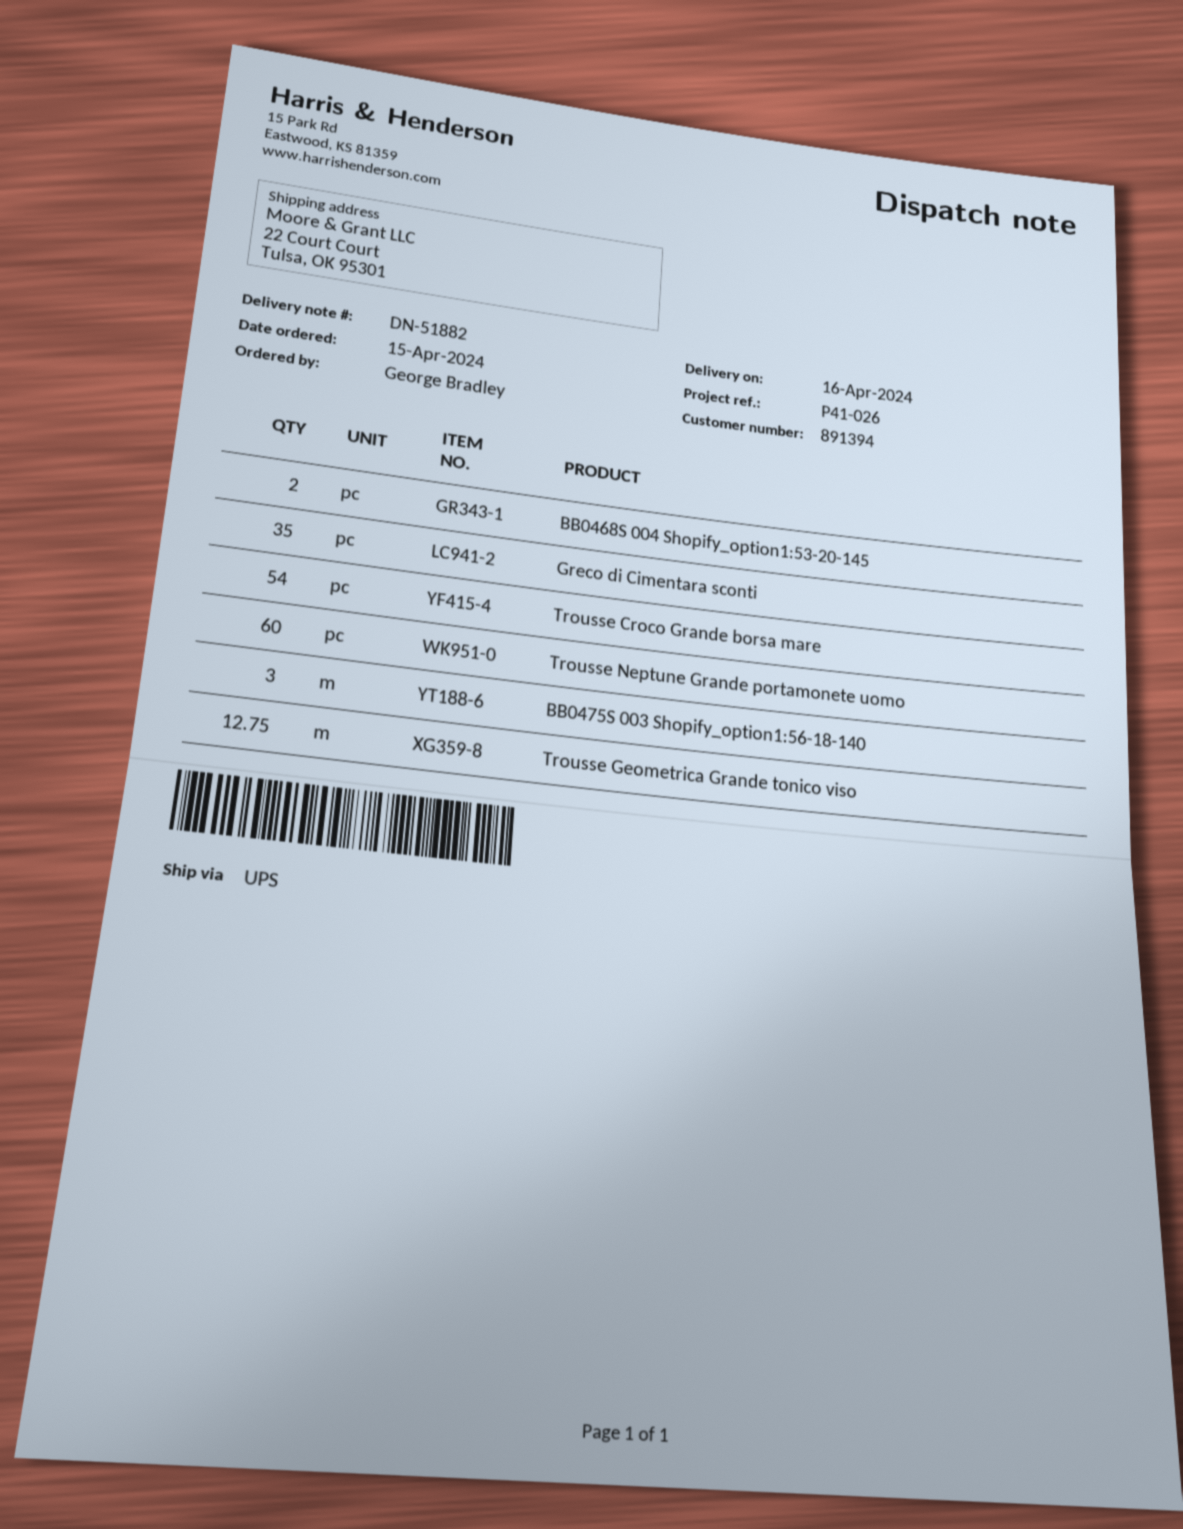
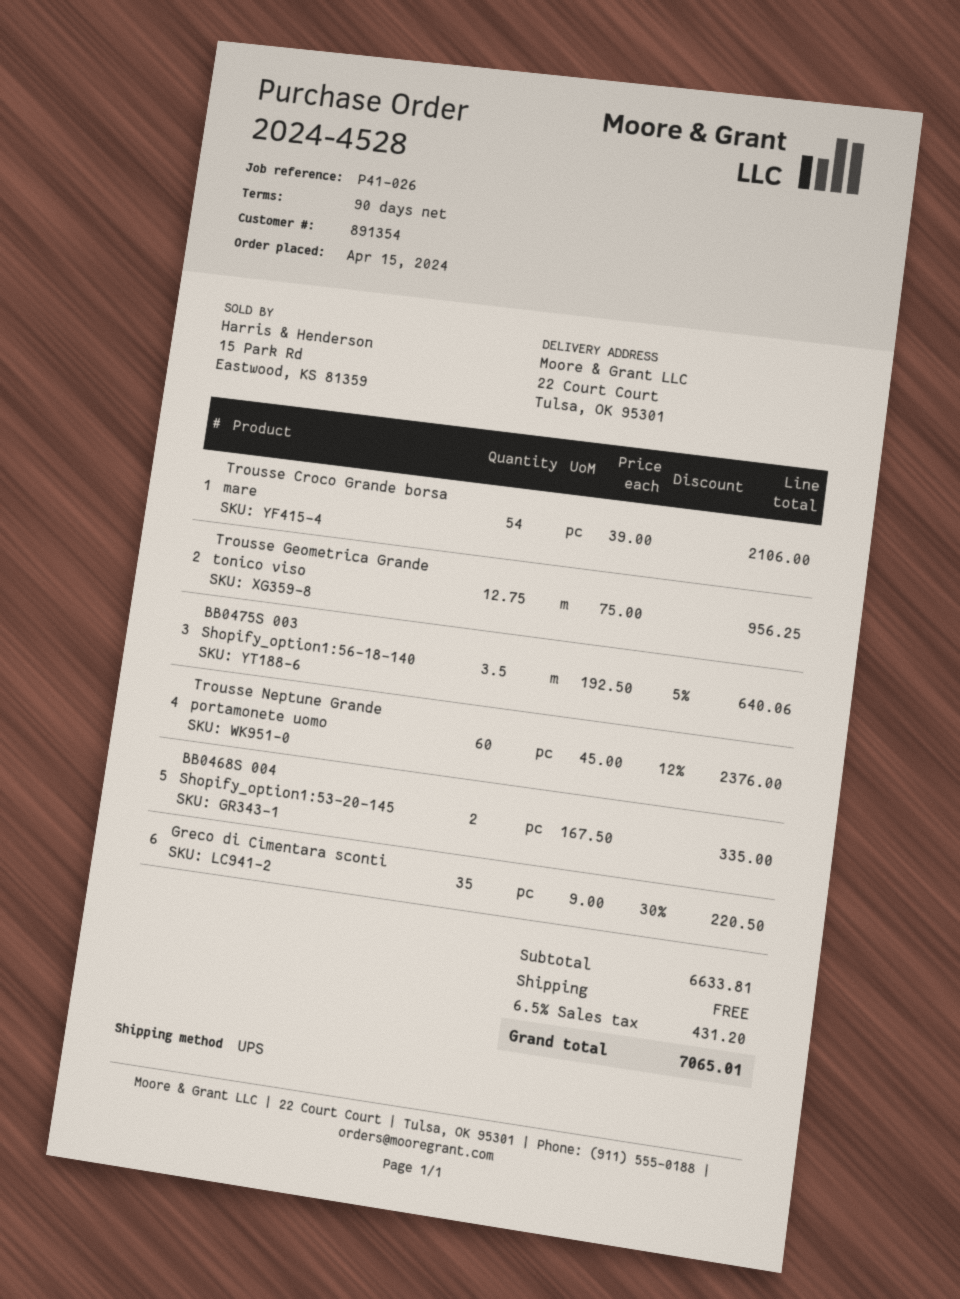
customer number: 891394 -> 891354
BB0475S 003 Shopify_option1:56-18-140: 3 -> 3.5

